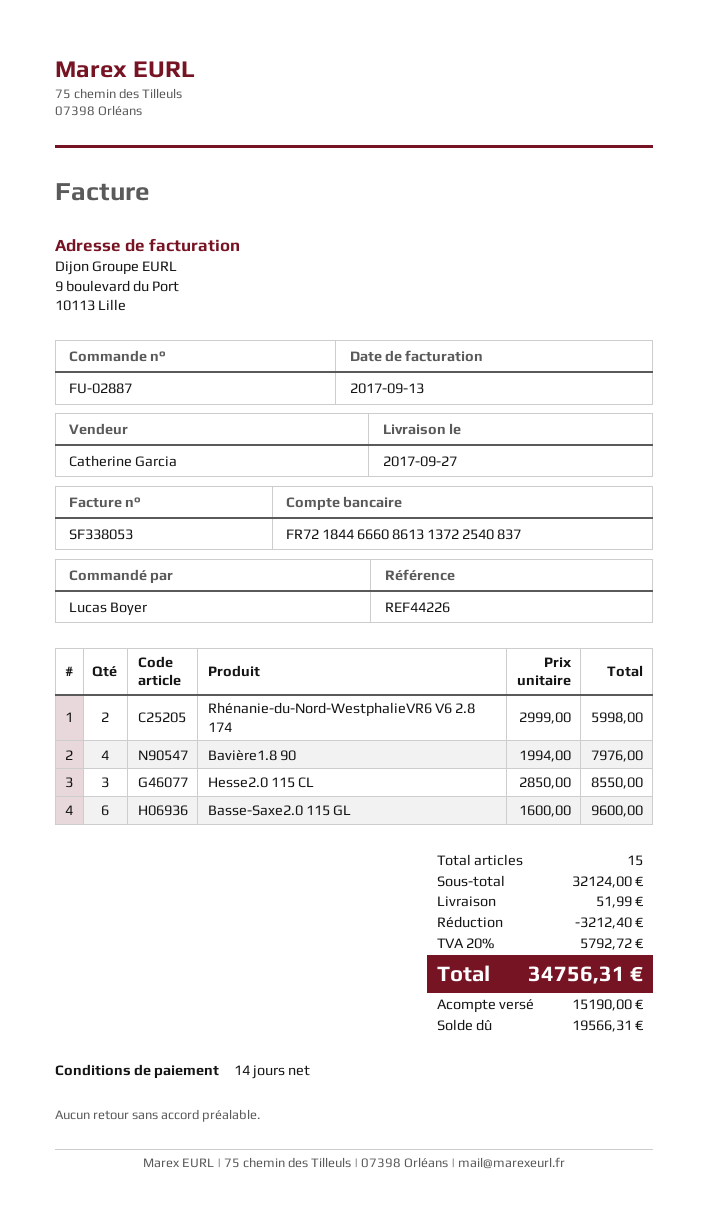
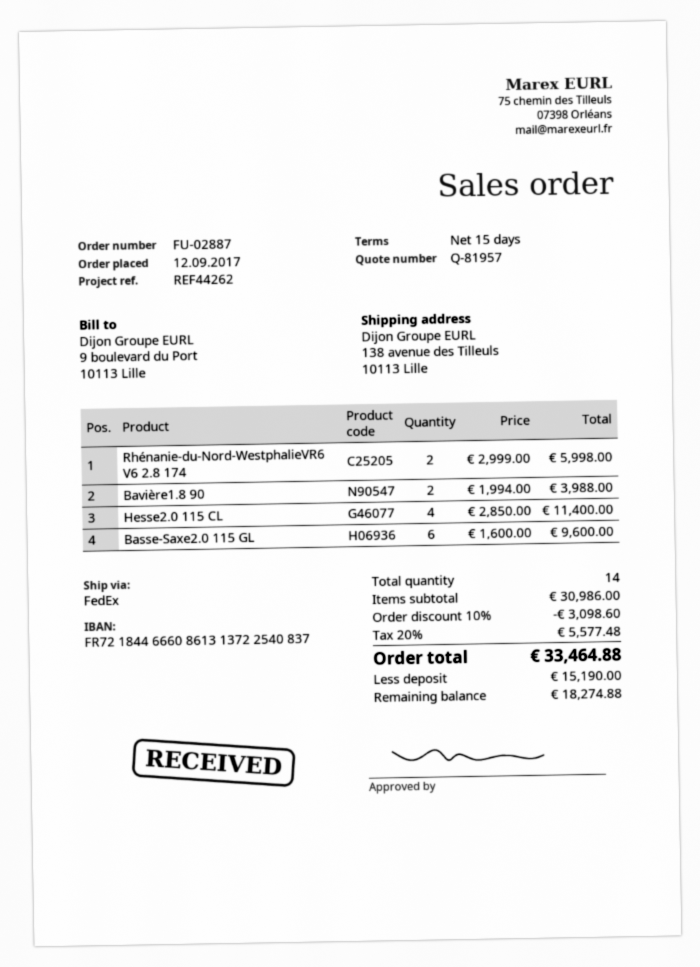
payment terms: 14 days -> 15 days
reference: REF44226 -> REF44262
Bavière1.8 90: 4 x 1994.00 = 7976.00 -> 2 x 1994.00 = 3988.00
Hesse2.0 115 CL: 3 x 2850.00 = 8550.00 -> 4 x 2850.00 = 11400.00
total quantity: 15 -> 14
subtotal: 32124.00 -> 30986.00
discount: 3212.40 -> 3098.60
shipping: 51.99 -> none
tax: 20% = 5792.72 -> 20% = 5577.48
total: 34756.31 -> 33464.88
balance: 19566.31 -> 18274.88

